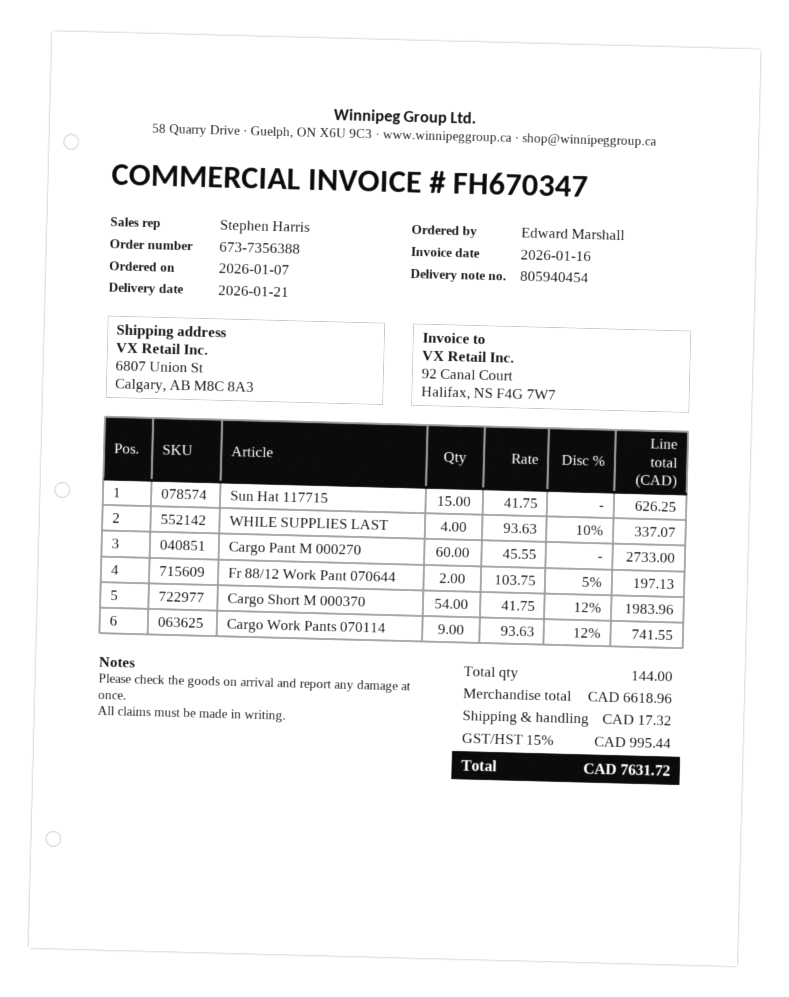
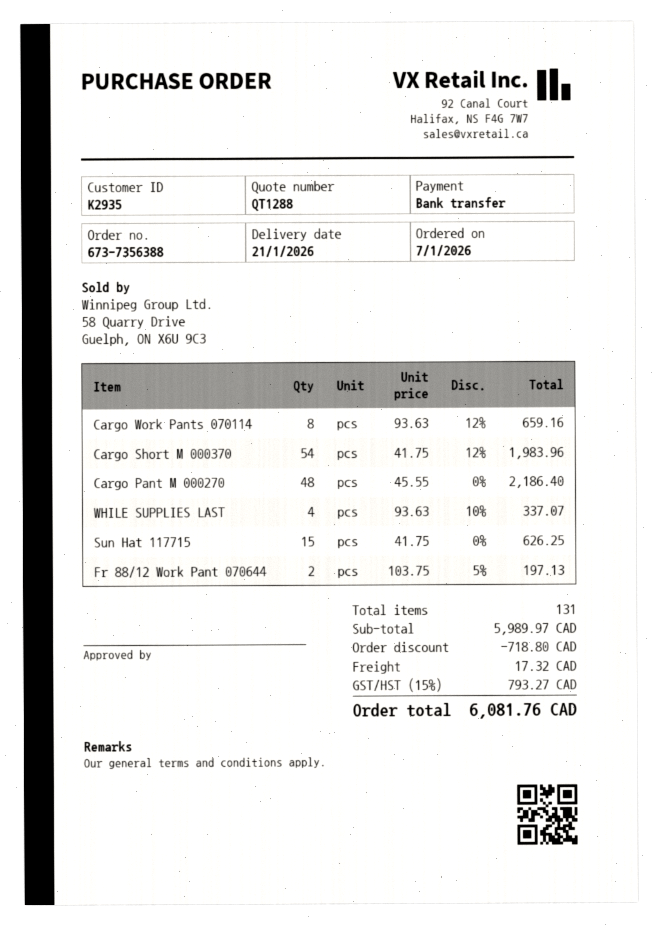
Cargo Pant M 000270: 60 x 45.55 = 2733.00 -> 48 x 45.55 = 2186.40
Cargo Work Pants 070114: 9 x 93.63 - 12% = 741.55 -> 8 x 93.63 - 12% = 659.16
total quantity: 144 -> 131
subtotal: 6618.96 -> 5989.97
discount: none -> 718.80
tax: 15% = 995.44 -> 15% = 793.27
total: 7631.72 -> 6081.76

